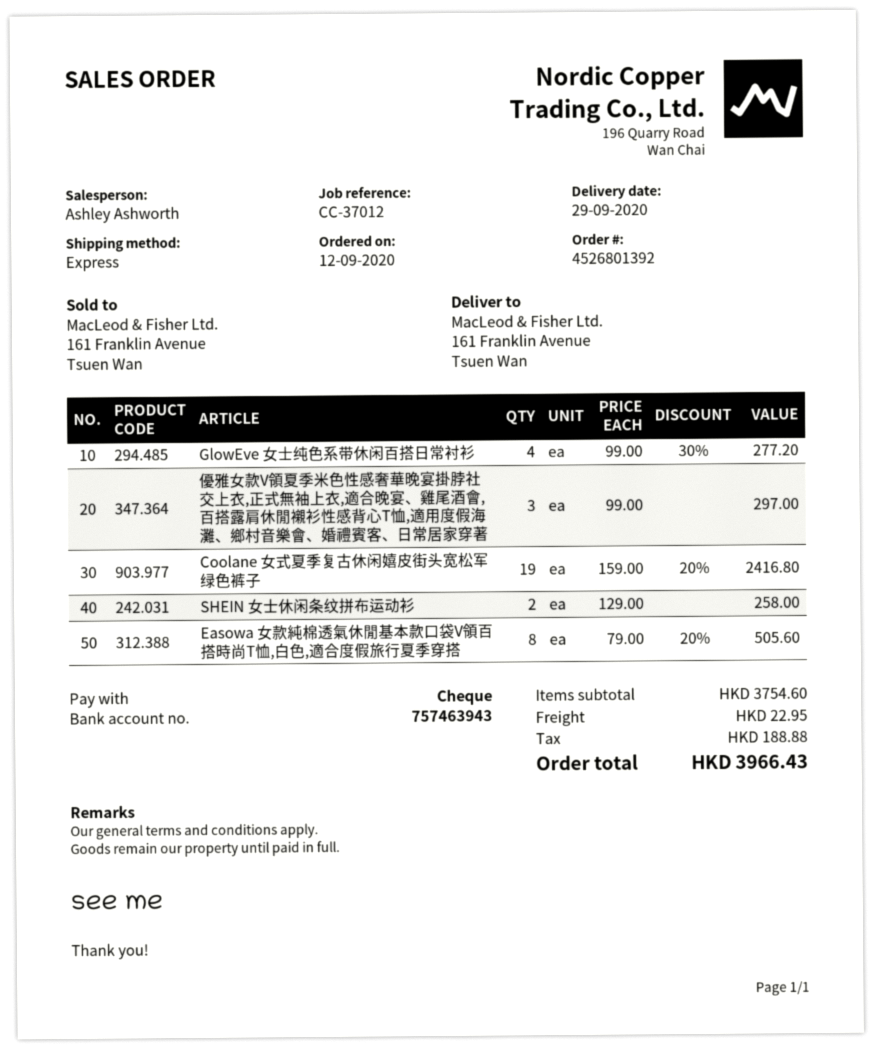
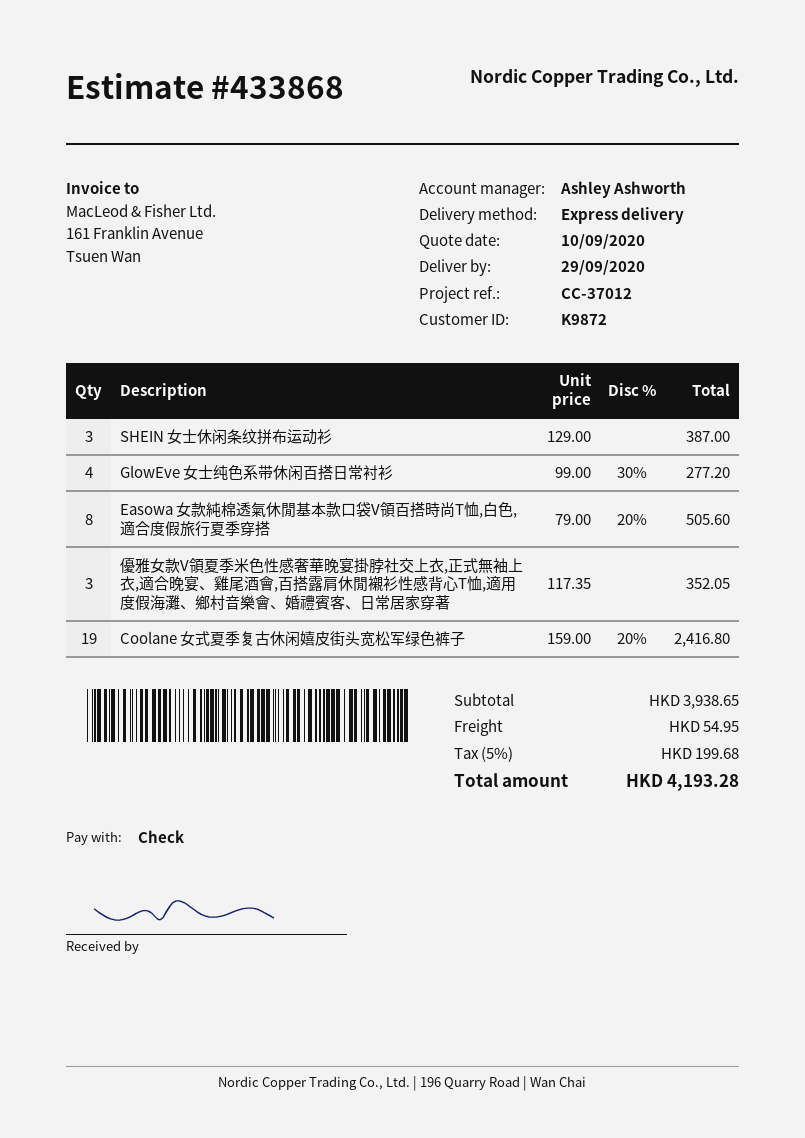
優雅女款V領夏季米色性感奢華晚宴掛脖社交上衣,正式無袖上衣,適合晚宴、雞尾酒會,百搭露肩休閒襯衫性感背心T恤,適用度假海灘、鄉村音樂會、婚禮賓客、日常居家穿著: 3 x 99.00 = 297.00 -> 3 x 117.35 = 352.05
SHEIN 女士休闲条纹拼布运动衫: 2 x 129.00 = 258.00 -> 3 x 129.00 = 387.00
subtotal: 3754.60 -> 3938.65
shipping: 22.95 -> 54.95
tax: 188.88 -> 199.68
total: 3966.43 -> 4193.28

